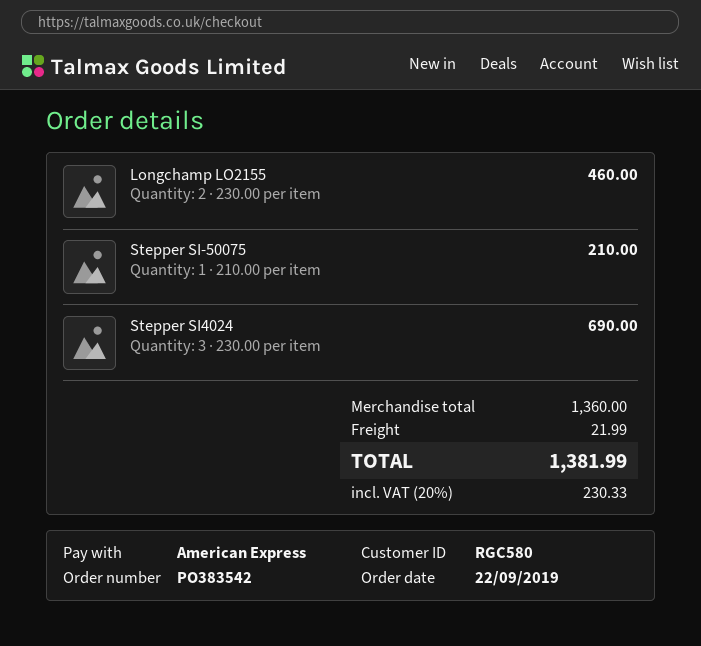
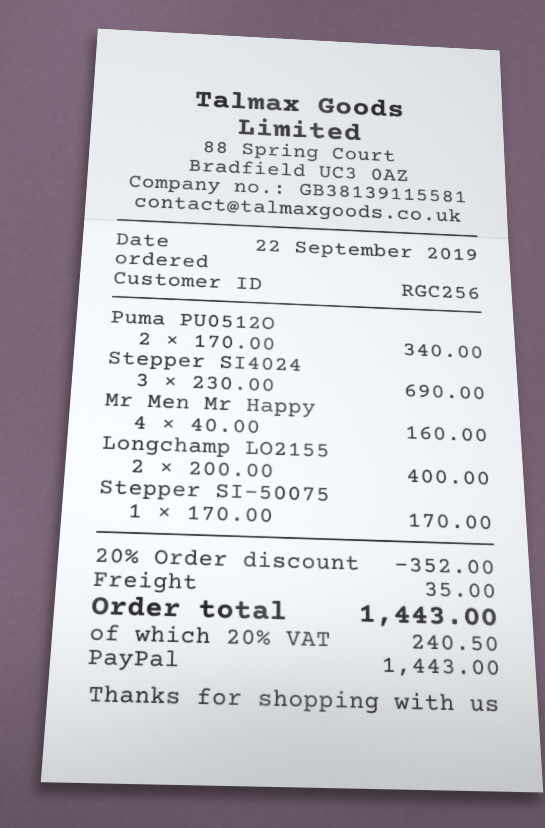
customer number: RGC580 -> RGC256
payment method: American Express -> PayPal
Longchamp LO2155: 2 x 230.00 = 460.00 -> 2 x 200.00 = 400.00
Stepper SI-50075: 1 x 210.00 = 210.00 -> 1 x 170.00 = 170.00
Puma PU0512O: none -> 2 x 170.00 = 340.00
Mr Men Mr Happy: none -> 4 x 40.00 = 160.00
discount: none -> 20% = 352.00
shipping: 21.99 -> 35.00
tax: 20% = 230.33 -> 20% = 240.50
total: 1381.99 -> 1443.00

